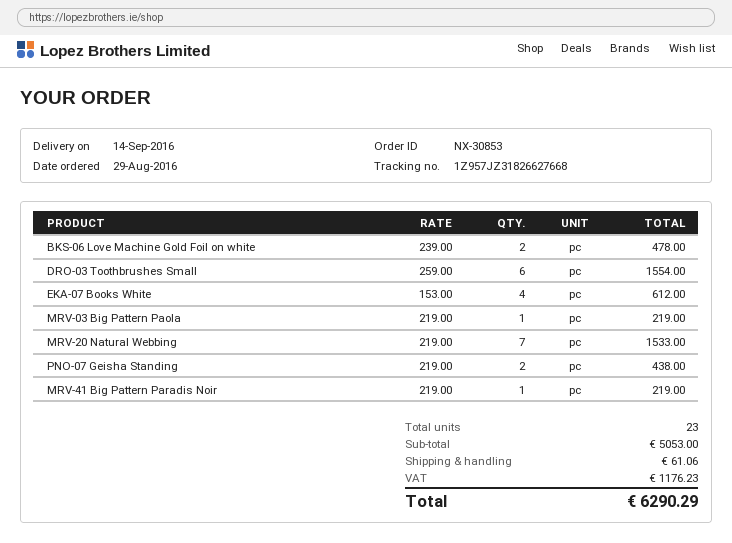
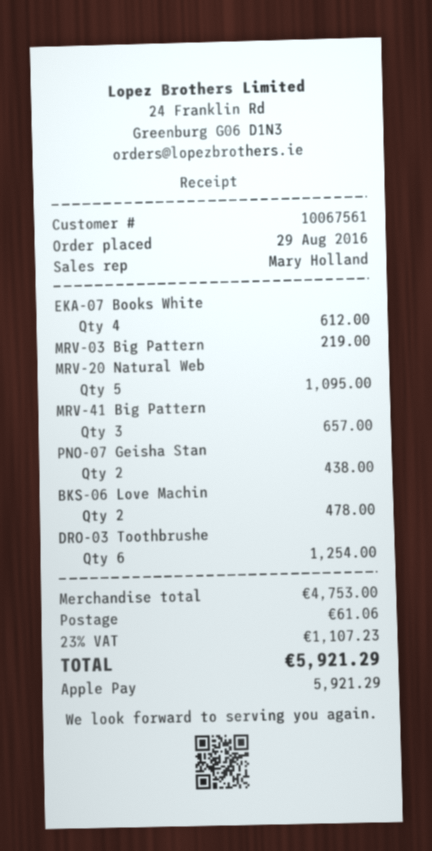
DRO-03 Toothbrushes Small: 6 for 1554.00 -> 6 for 1254.00
MRV-20 Natural Webbing: 7 for 1533.00 -> 5 for 1095.00
MRV-41 Big Pattern Paradis Noir: 1 for 219.00 -> 3 for 657.00
subtotal: 5053.00 -> 4753.00
tax: 1176.23 -> 1107.23
total: 6290.29 -> 5921.29

